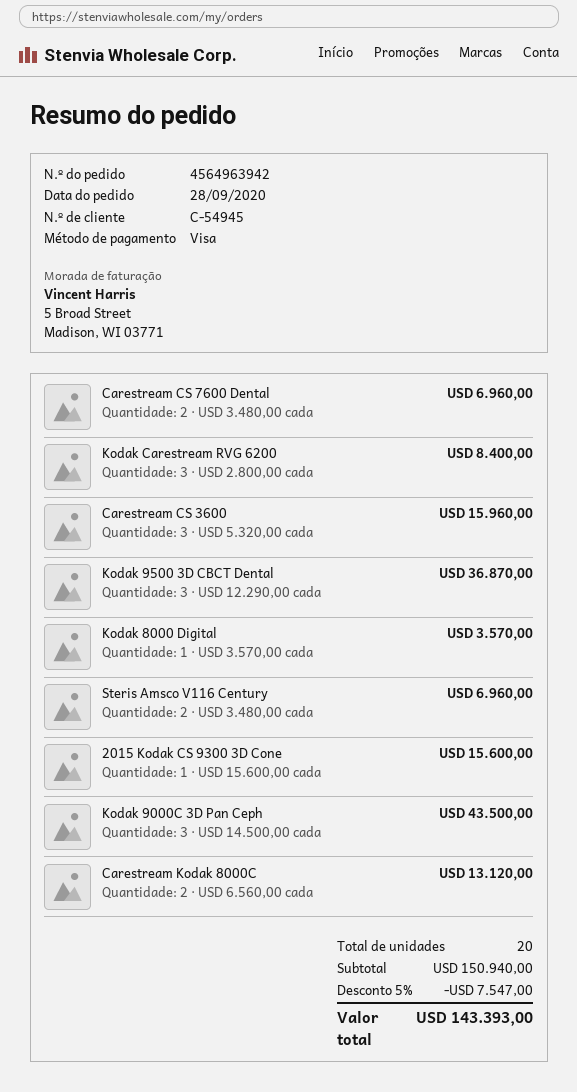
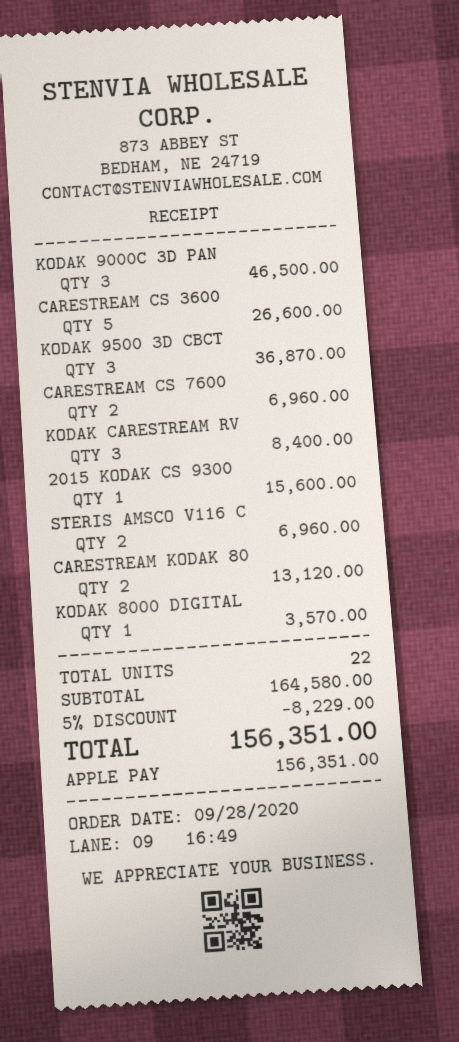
payment method: Visa -> Apple Pay
Carestream CS 3600: 3 for 15960.00 -> 5 for 26600.00
Kodak 9000C 3D Pan Ceph: 3 for 43500.00 -> 3 for 46500.00
total quantity: 20 -> 22
subtotal: 150940.00 -> 164580.00
discount: 5% = 7547.00 -> 5% = 8229.00
total: 143393.00 -> 156351.00

